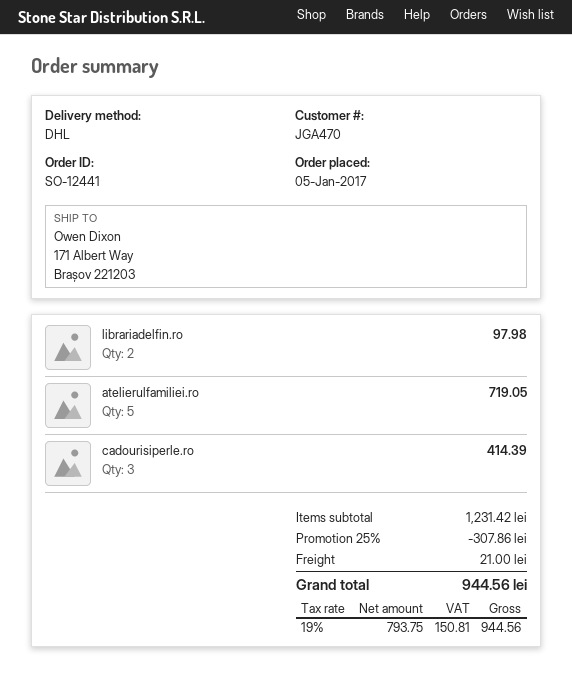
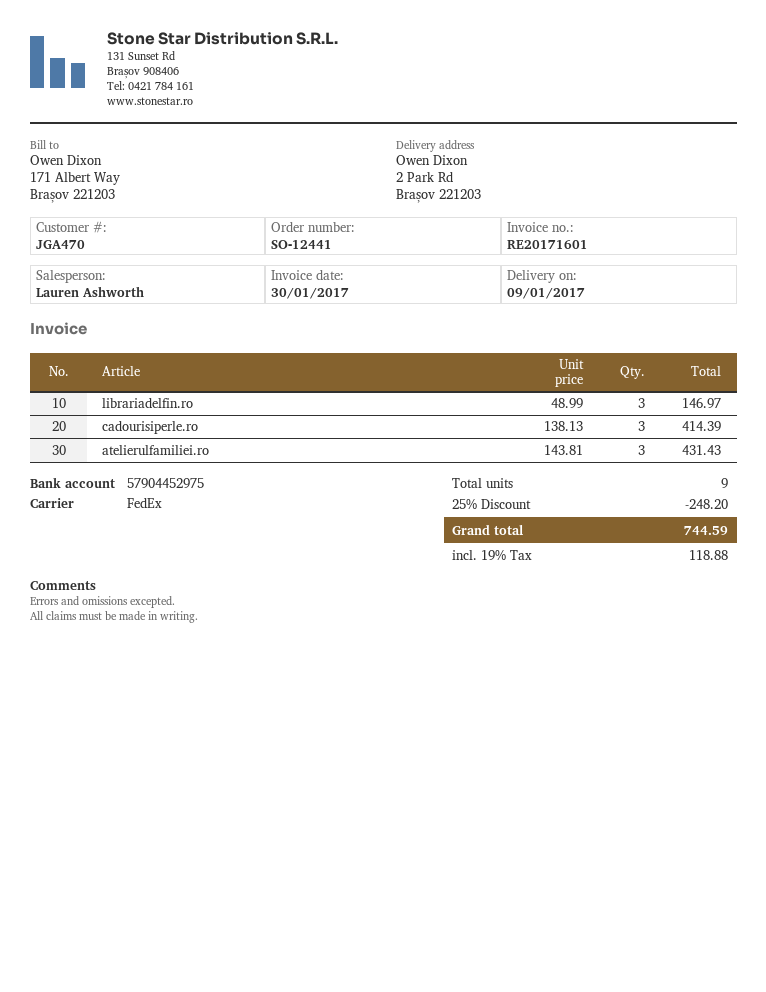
shipping method: DHL -> FedEx
ship to: 171 Albert Way, Brașov 221203 -> 2 Park Rd, Brașov 221203
librariadelfin.ro: 2 for 97.98 -> 3 for 146.97
atelierulfamiliei.ro: 5 for 719.05 -> 3 for 431.43
discount: 25% = 307.86 -> 25% = 248.20
shipping: 21.00 -> none
tax: 19% = 150.81 -> 19% = 118.88
total: 944.56 -> 744.59

